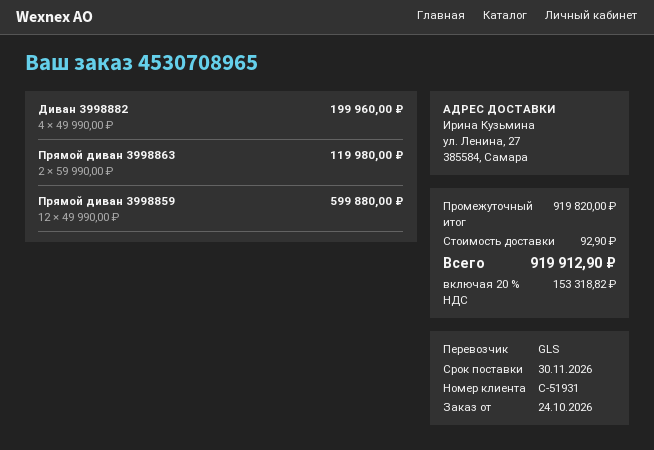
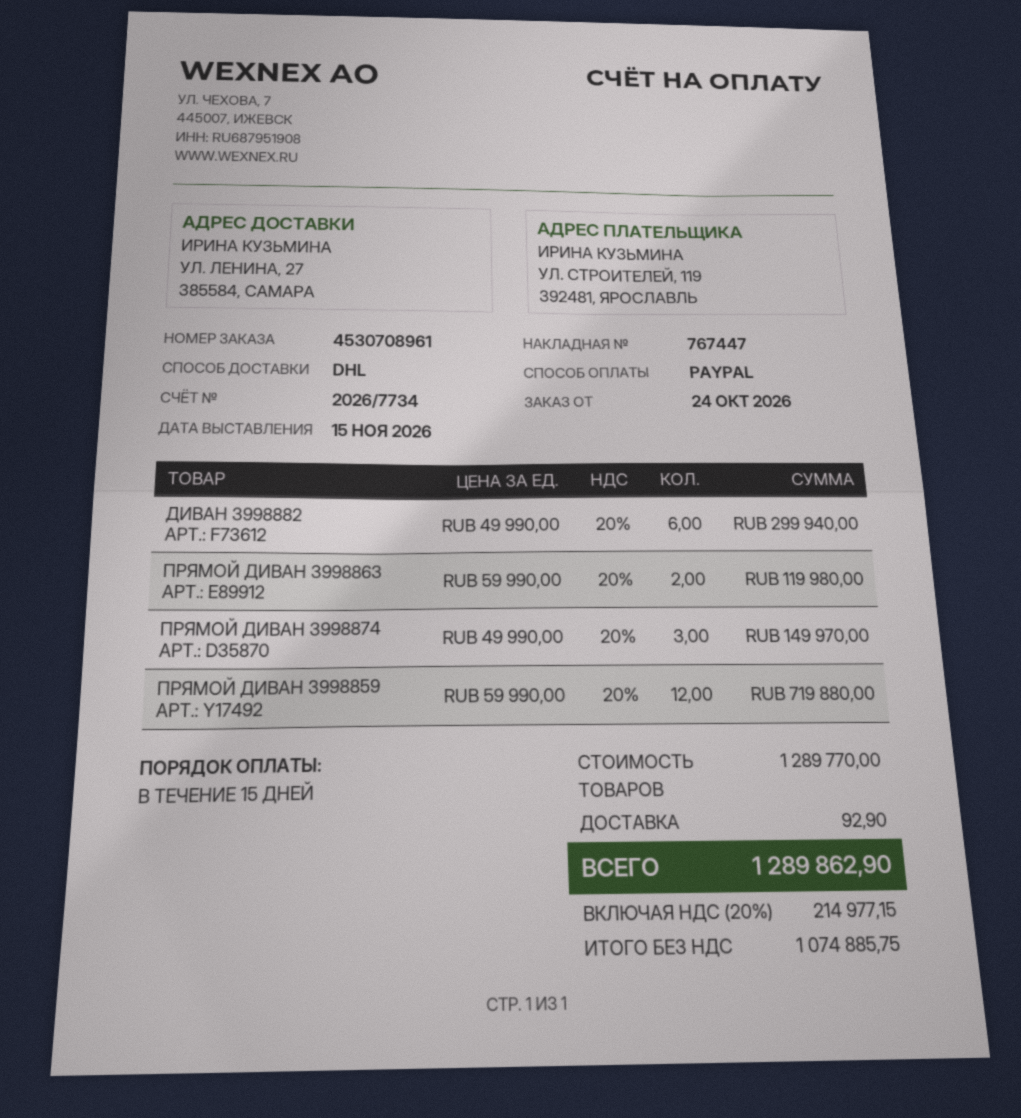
order number: 4530708965 -> 4530708961
shipping method: GLS -> DHL
Диван 3998882: 4 x 49990.00 = 199960.00 -> 6 x 49990.00 = 299940.00
Прямой диван 3998859: 12 x 49990.00 = 599880.00 -> 12 x 59990.00 = 719880.00
ПРЯМОЙ ДИВАН 3998874: none -> 3 x 49990.00 = 149970.00
subtotal: 919820.00 -> 1289770.00
tax: 20% = 153318.82 -> 20% = 214977.15
total: 919912.90 -> 1289862.90

